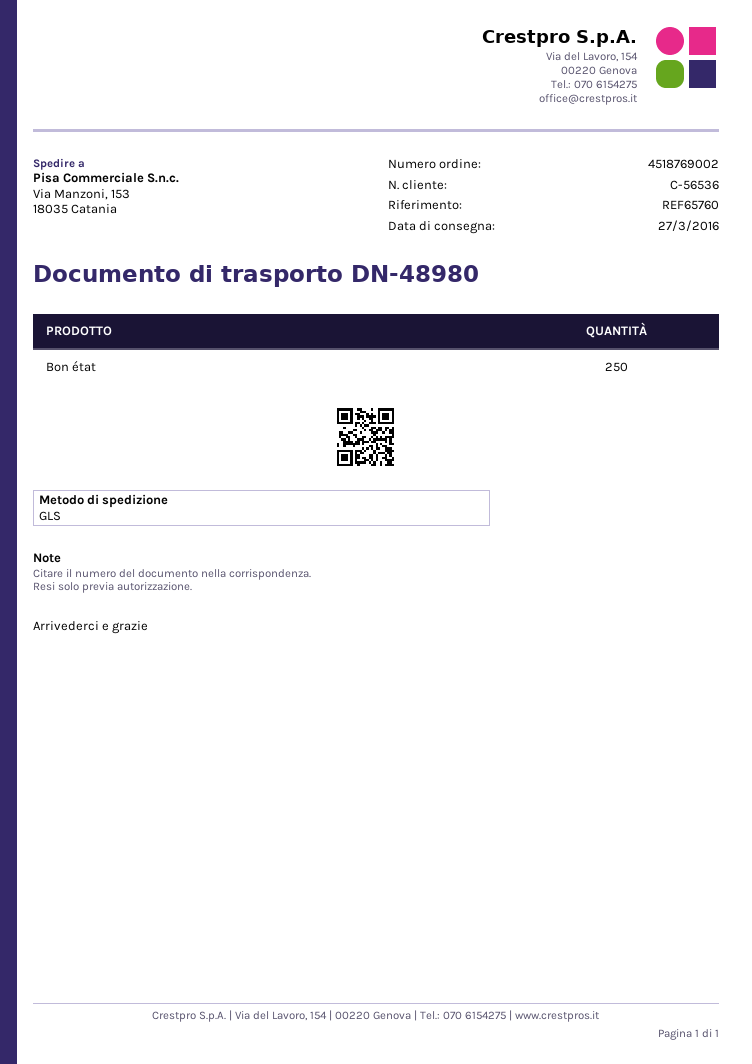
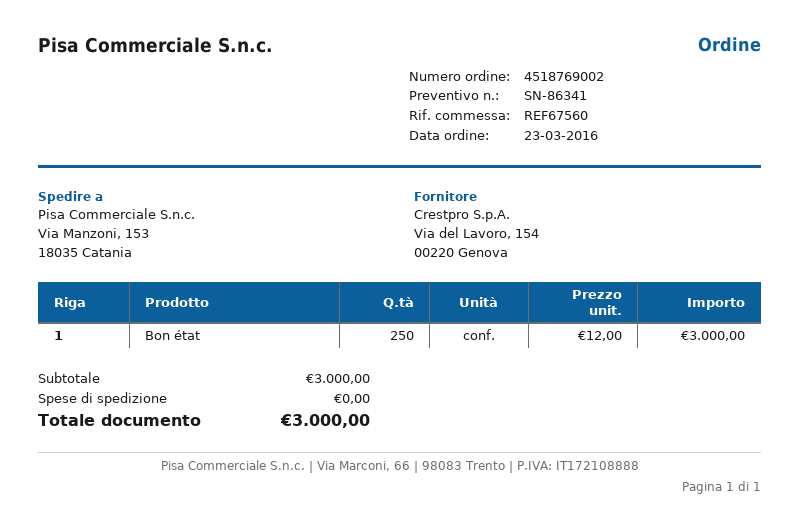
reference: REF65760 -> REF67560

